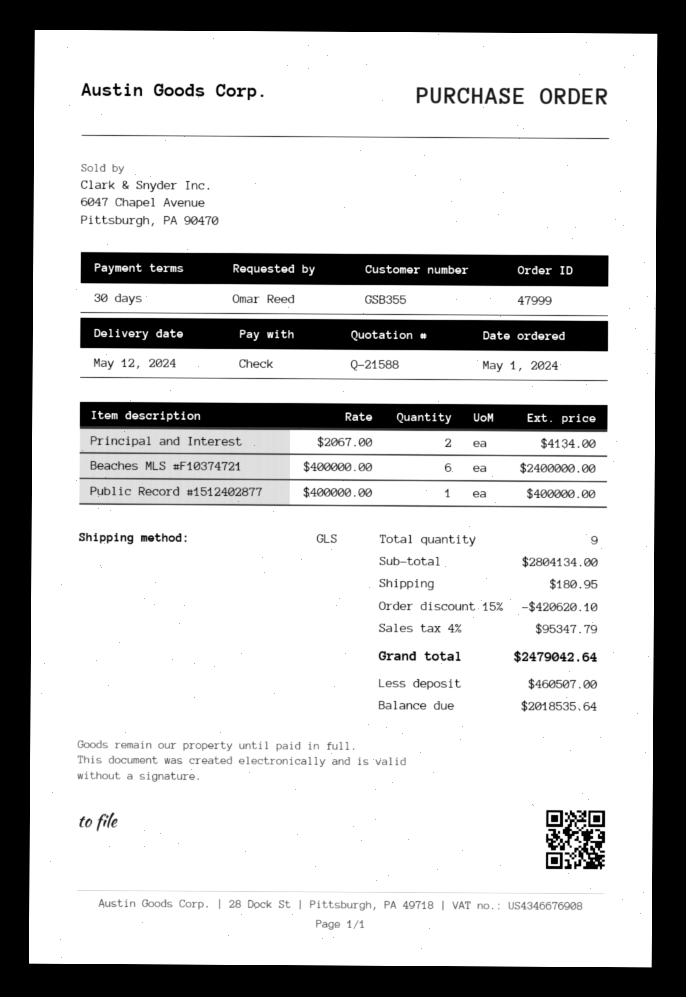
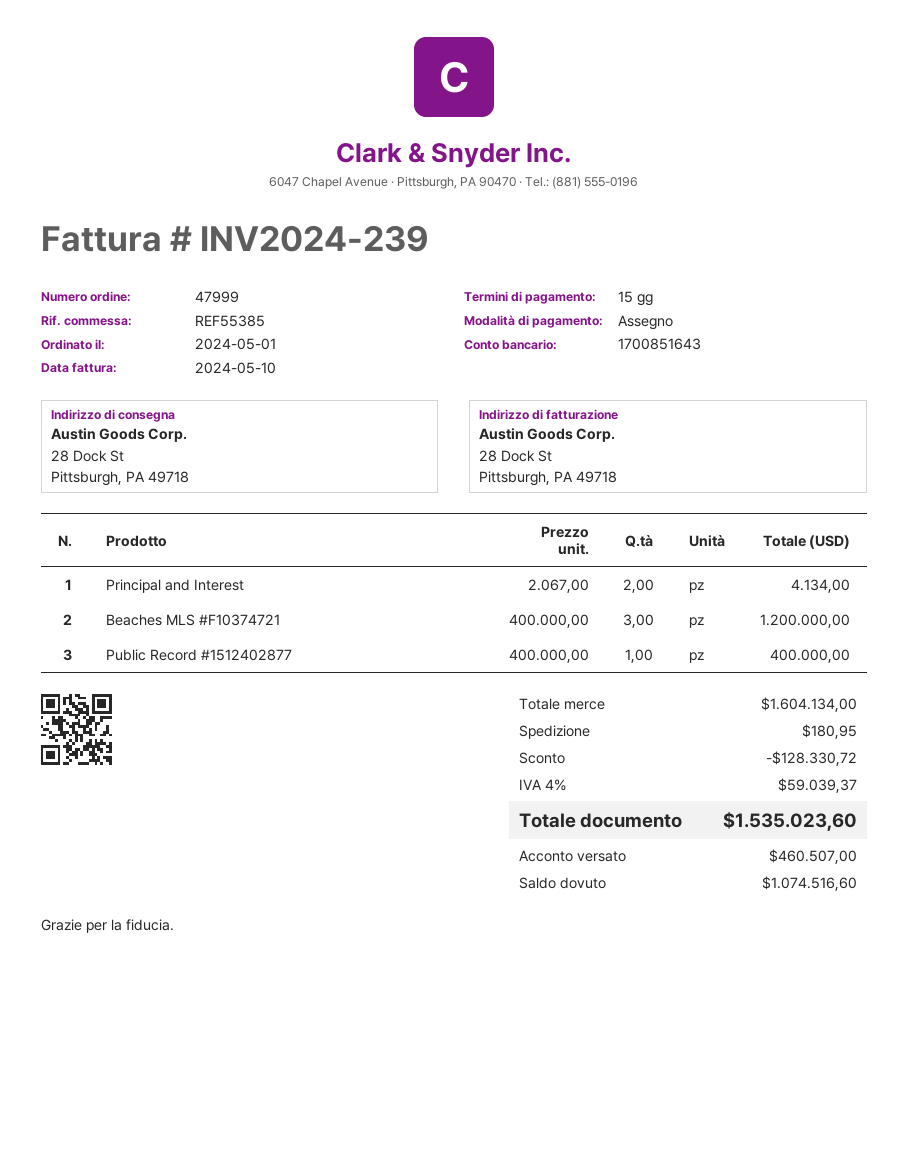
payment terms: 30 days -> 15 days
Beaches MLS #F10374721: 6 x 400000.00 = 2400000.00 -> 3 x 400000.00 = 1200000.00
subtotal: 2804134.00 -> 1604134.00
discount: 420620.10 -> 128330.72
tax: 4% = 95347.79 -> 4% = 59039.37
total: 2479042.64 -> 1535023.60
balance: 2018535.64 -> 1074516.60

